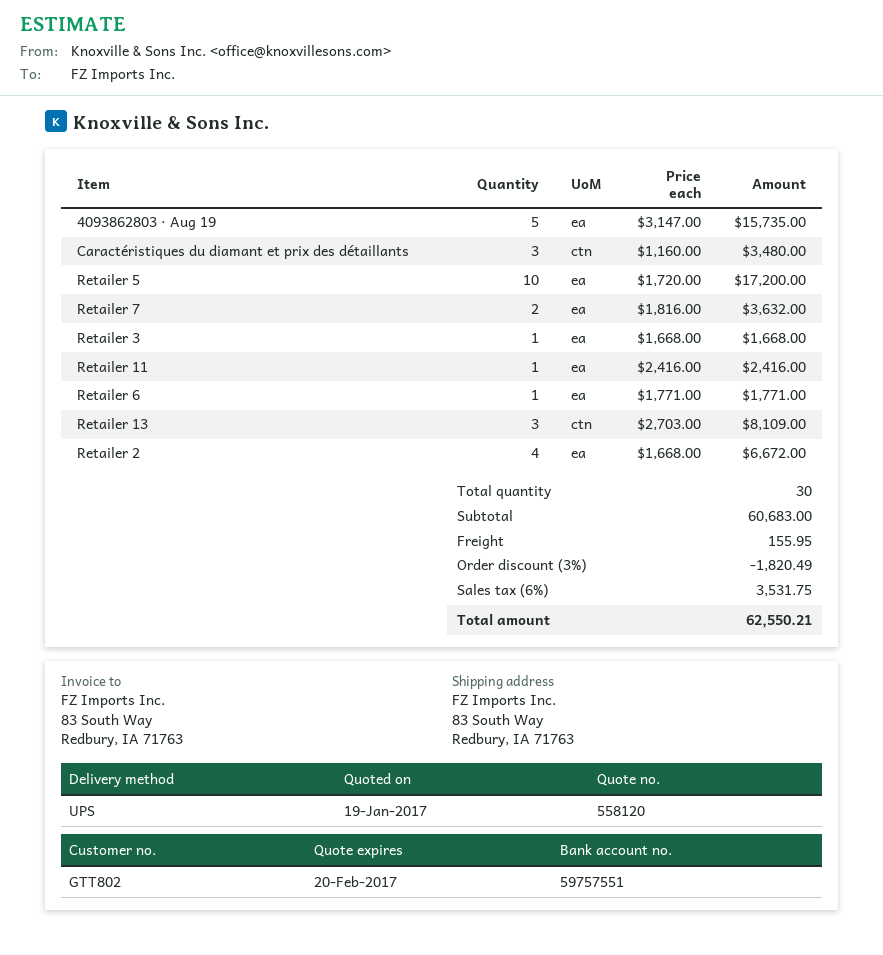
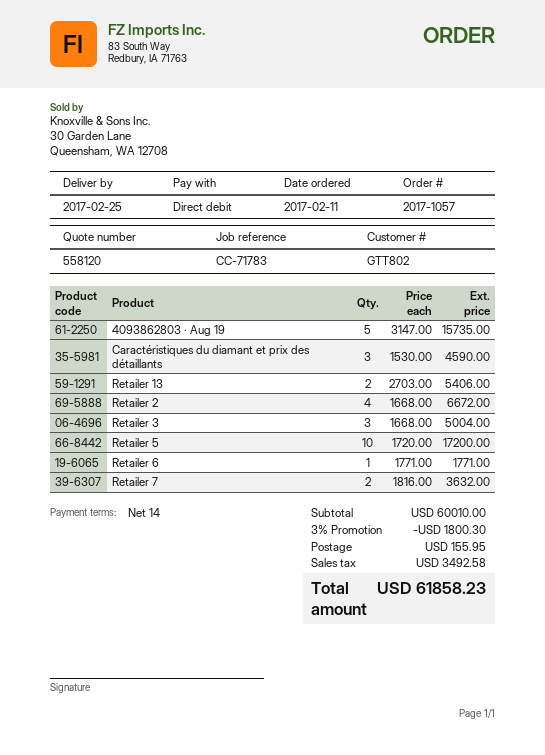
Caractéristiques du diamant et prix des détaillants: 3 x 1160.00 = 3480.00 -> 3 x 1530.00 = 4590.00
Retailer 3: 1 x 1668.00 = 1668.00 -> 3 x 1668.00 = 5004.00
Retailer 11: 1 x 2416.00 = 2416.00 -> none
Retailer 13: 3 x 2703.00 = 8109.00 -> 2 x 2703.00 = 5406.00
subtotal: 60683.00 -> 60010.00
discount: 3% = 1820.49 -> 3% = 1800.30
tax: 3531.75 -> 3492.58
total: 62550.21 -> 61858.23

